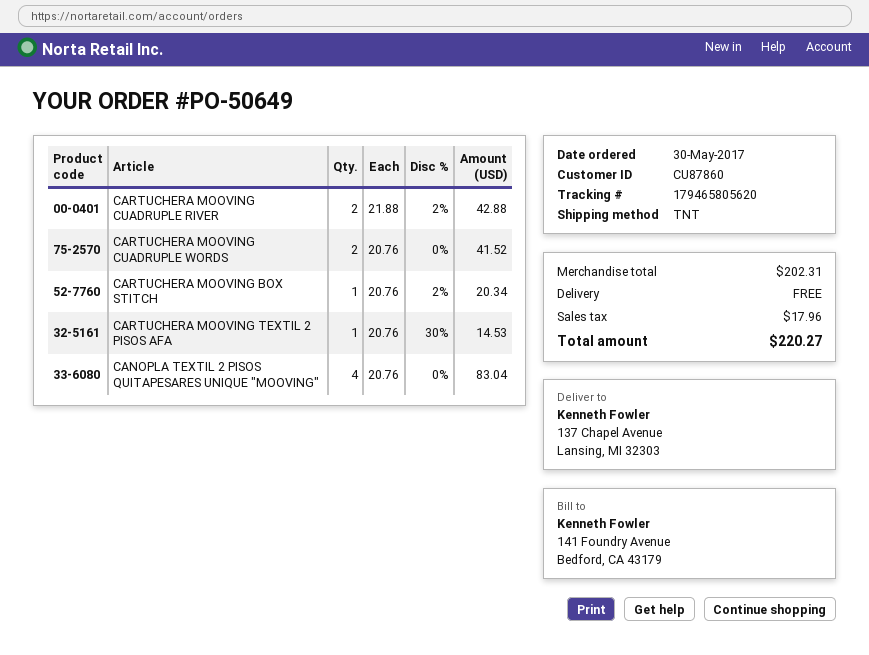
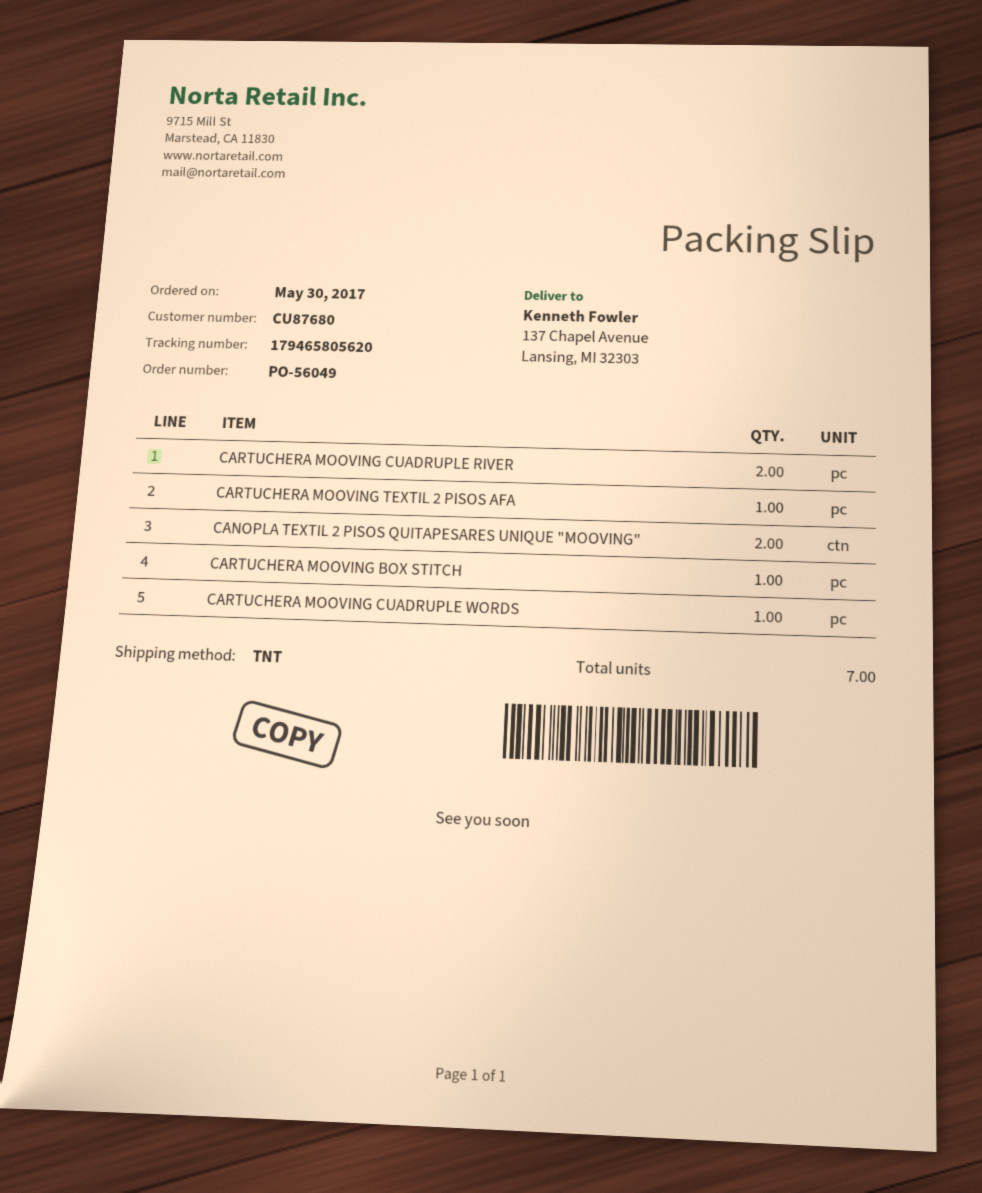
order number: PO-50649 -> PO-56049
customer number: CU87860 -> CU87680
CARTUCHERA MOOVING CUADRUPLE WORDS: 2 -> 1
CANOPLA TEXTIL 2 PISOS QUITAPESARES UNIQUE "MOOVING": 4 -> 2

